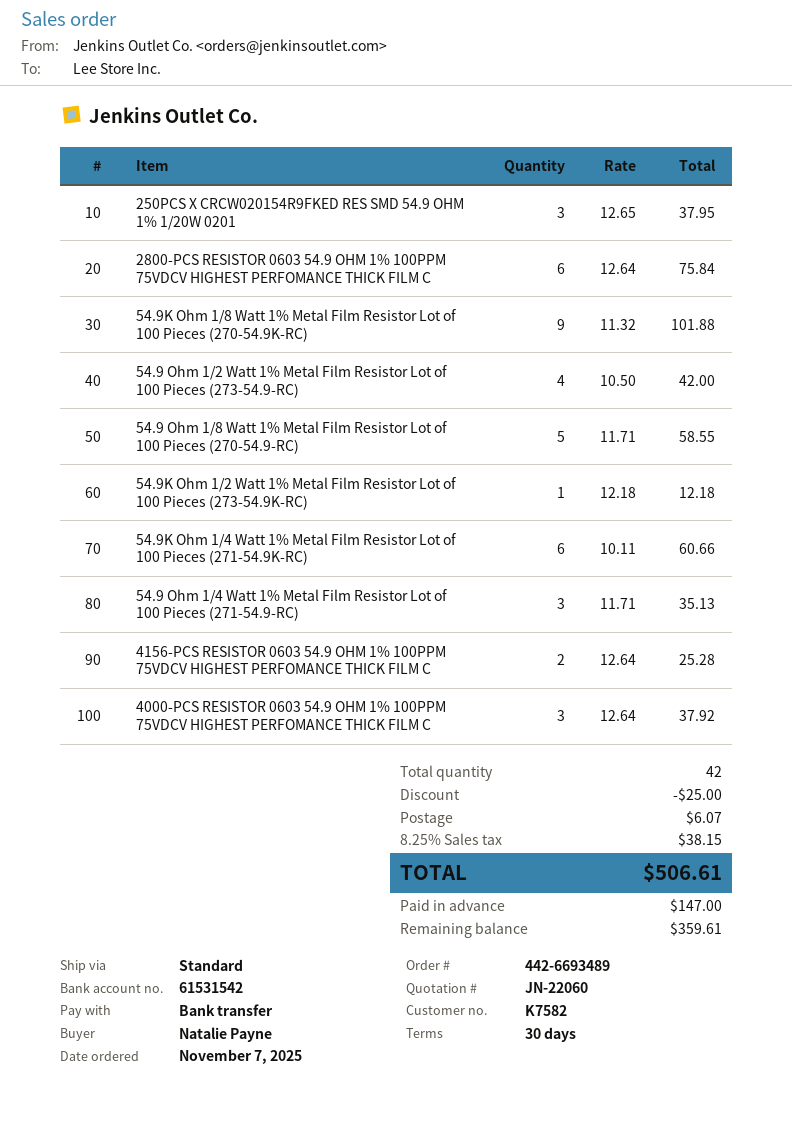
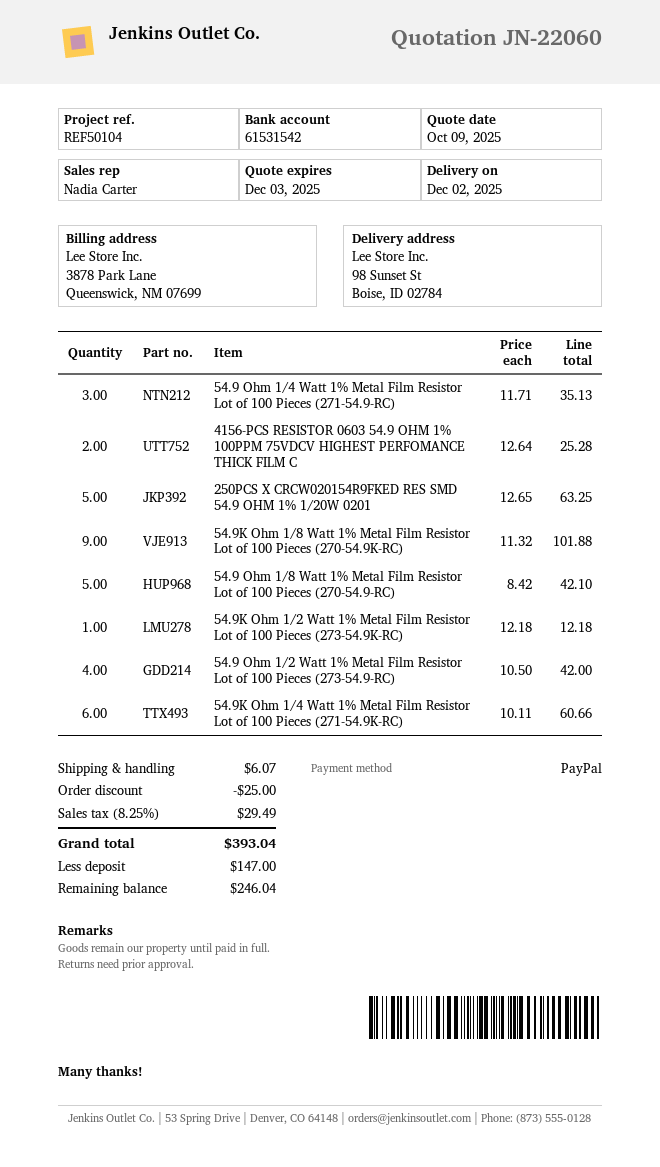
payment method: bank transfer -> PayPal
250PCS X CRCW020154R9FKED RES SMD 54.9 OHM 1% 1/20W 0201: 3 x 12.65 = 37.95 -> 5 x 12.65 = 63.25
2800-PCS RESISTOR 0603 54.9 OHM 1% 100PPM 75VDCV HIGHEST PERFOMANCE THICK FILM C: 6 x 12.64 = 75.84 -> none
54.9 Ohm 1/8 Watt 1% Metal Film Resistor Lot of 100 Pieces (270-54.9-RC): 5 x 11.71 = 58.55 -> 5 x 8.42 = 42.10
4000-PCS RESISTOR 0603 54.9 OHM 1% 100PPM 75VDCV HIGHEST PERFOMANCE THICK FILM C: 3 x 12.64 = 37.92 -> none
tax: 8.25% = 38.15 -> 8.25% = 29.49
total: 506.61 -> 393.04
balance: 359.61 -> 246.04

